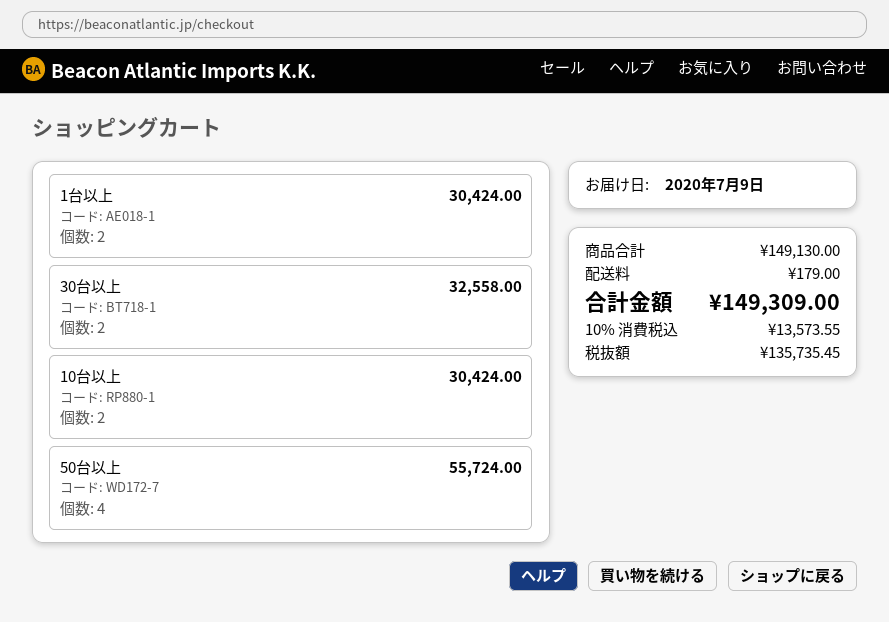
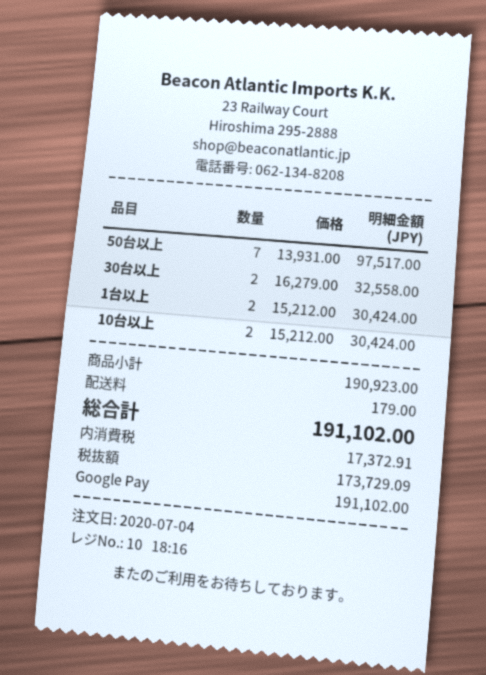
50台以上: 4 for 55724.00 -> 7 for 97517.00
subtotal: 149130.00 -> 190923.00
net: 135735.45 -> 173729.09
tax: 13573.55 -> 17372.91
total: 149309.00 -> 191102.00

